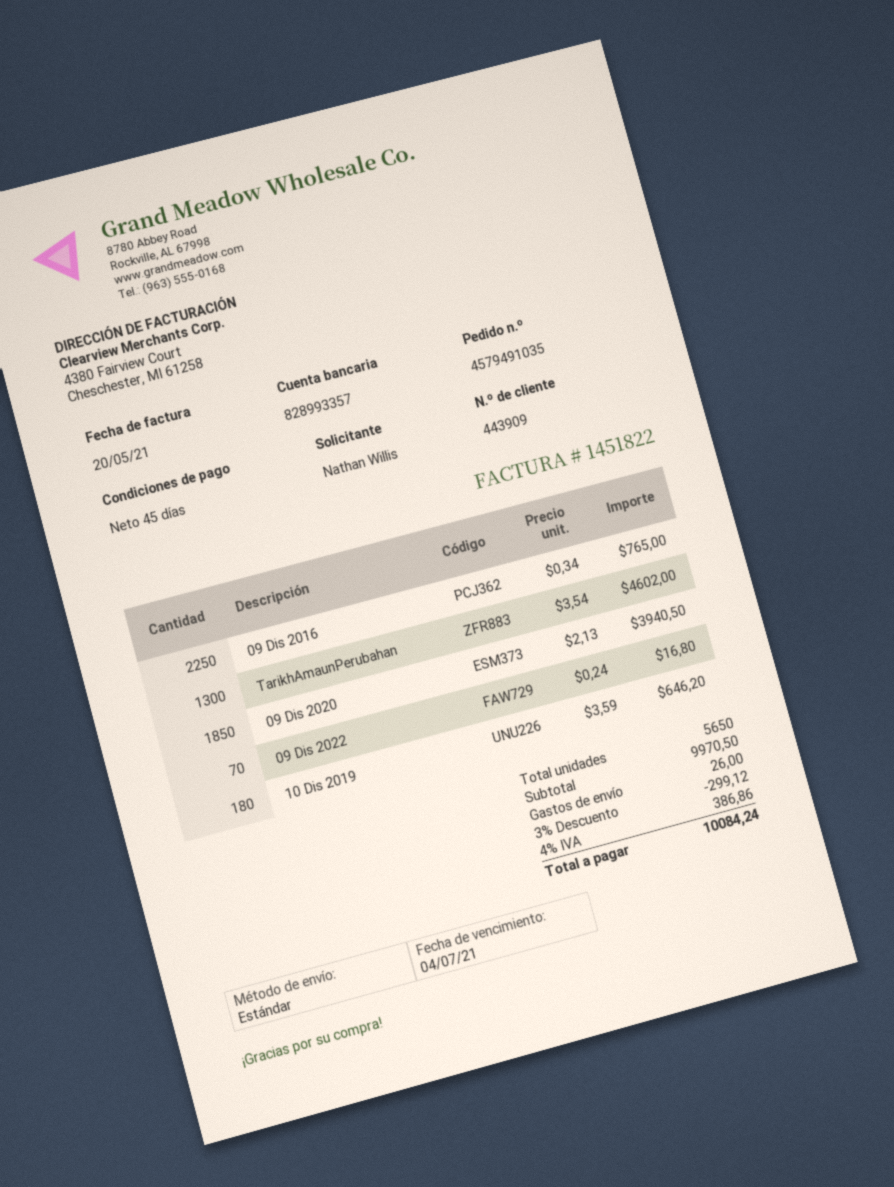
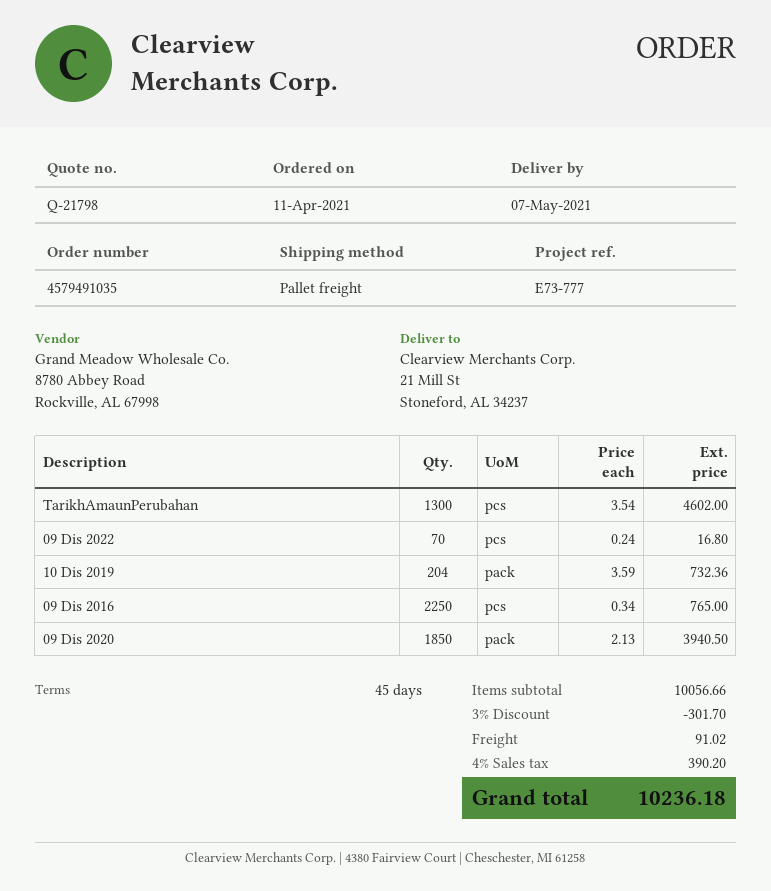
shipping method: standard -> pallet freight
10 Dis 2019: 180 x 3.59 = 646.20 -> 204 x 3.59 = 732.36
subtotal: 9970.50 -> 10056.66
discount: 3% = 299.12 -> 3% = 301.70
shipping: 26.00 -> 91.02
tax: 4% = 386.86 -> 4% = 390.20
total: 10084.24 -> 10236.18

